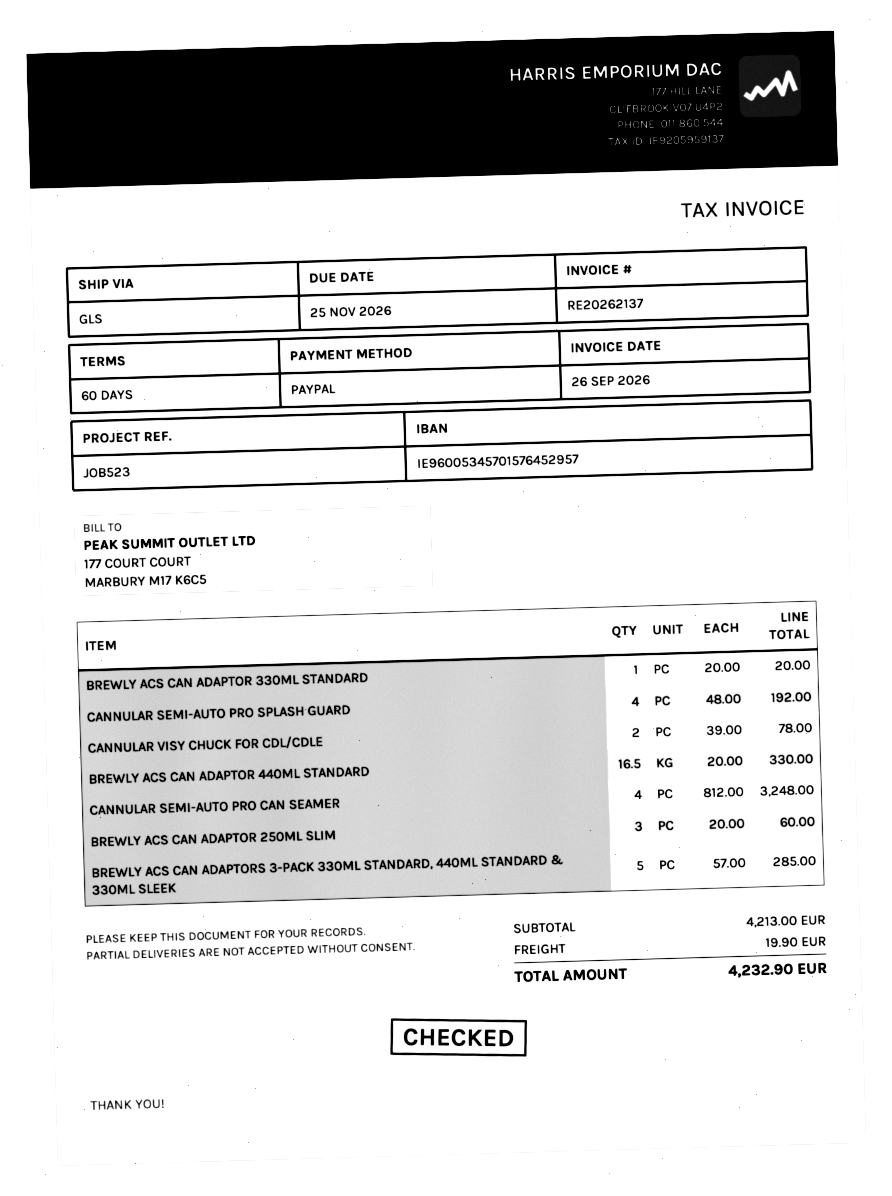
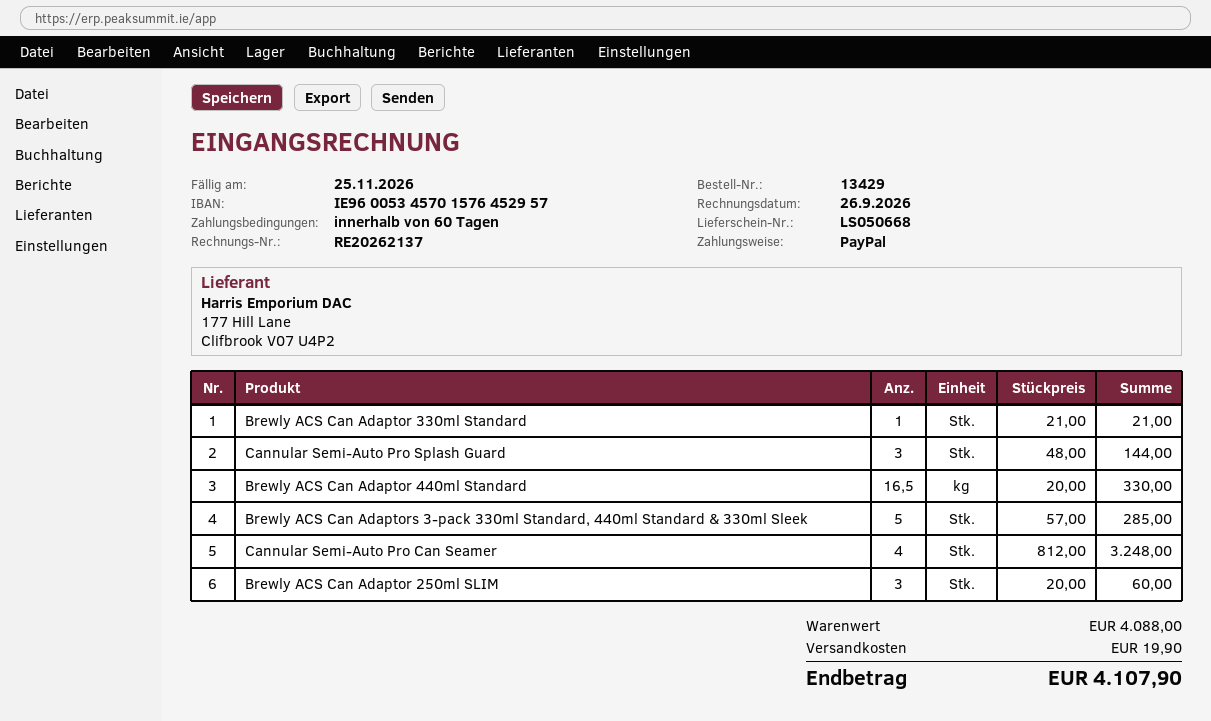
BREWLY ACS CAN ADAPTOR 330ML STANDARD: 1 x 20.00 = 20.00 -> 1 x 21.00 = 21.00
CANNULAR SEMI-AUTO PRO SPLASH GUARD: 4 x 48.00 = 192.00 -> 3 x 48.00 = 144.00
CANNULAR VISY CHUCK FOR CDL/CDLE: 2 x 39.00 = 78.00 -> none
subtotal: 4213.00 -> 4088.00
total: 4232.90 -> 4107.90

